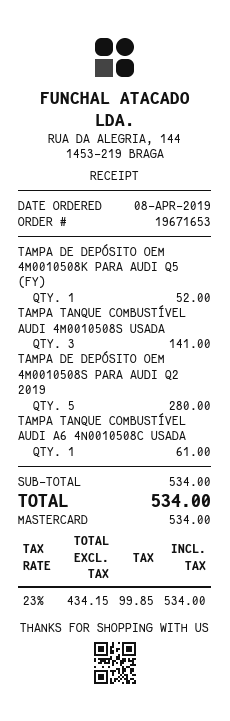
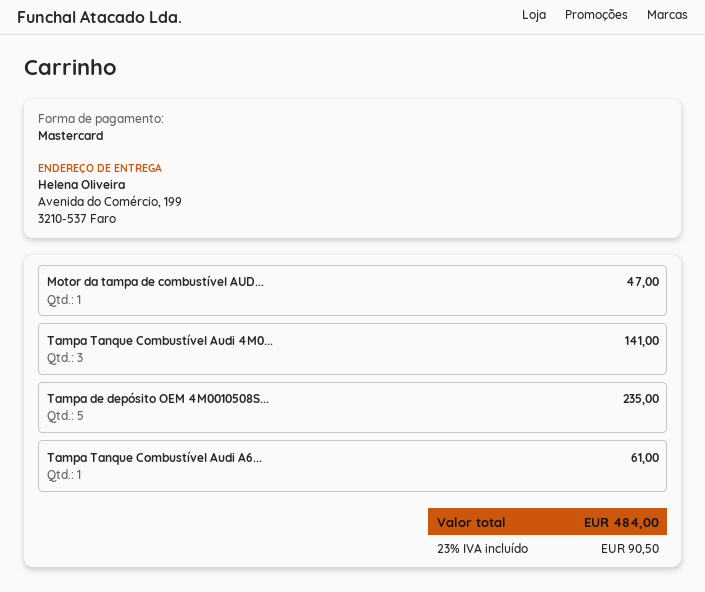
TAMPA DE DEPÓSITO OEM 4M0010508K PARA AUDI Q5 (FY): 1 for 52.00 -> none
TAMPA DE DEPÓSITO OEM 4M0010508S PARA AUDI Q2 2019: 5 for 280.00 -> 5 for 235.00
Motor da tampa de combustível AUD...: none -> 1 for 47.00
tax: 23% = 99.85 -> 23% = 90.50
total: 534.00 -> 484.00

